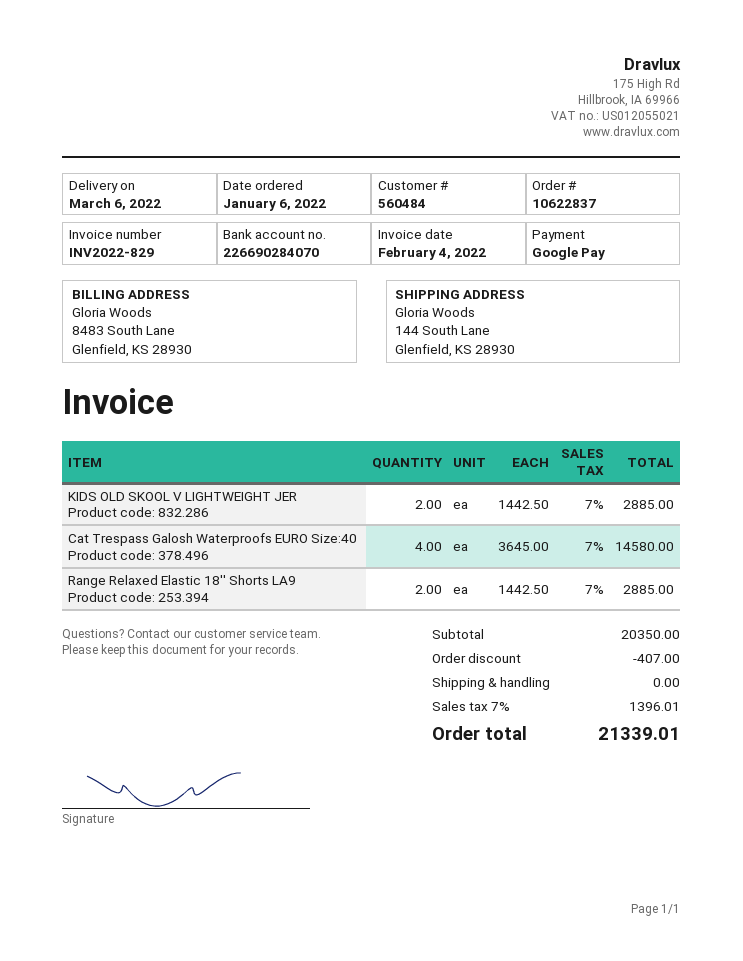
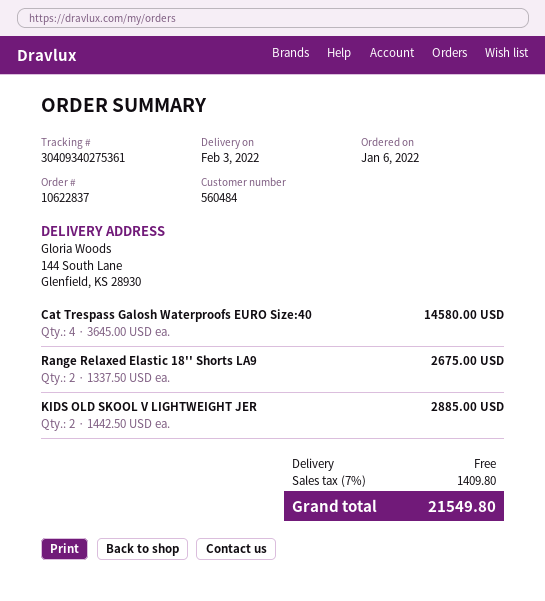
delivery date: 2022-03-06 -> 2022-02-03
Range Relaxed Elastic 18'' Shorts LA9: 2 x 1442.50 = 2885.00 -> 2 x 1337.50 = 2675.00
discount: 407.00 -> none
tax: 7% = 1396.01 -> 7% = 1409.80
total: 21339.01 -> 21549.80

